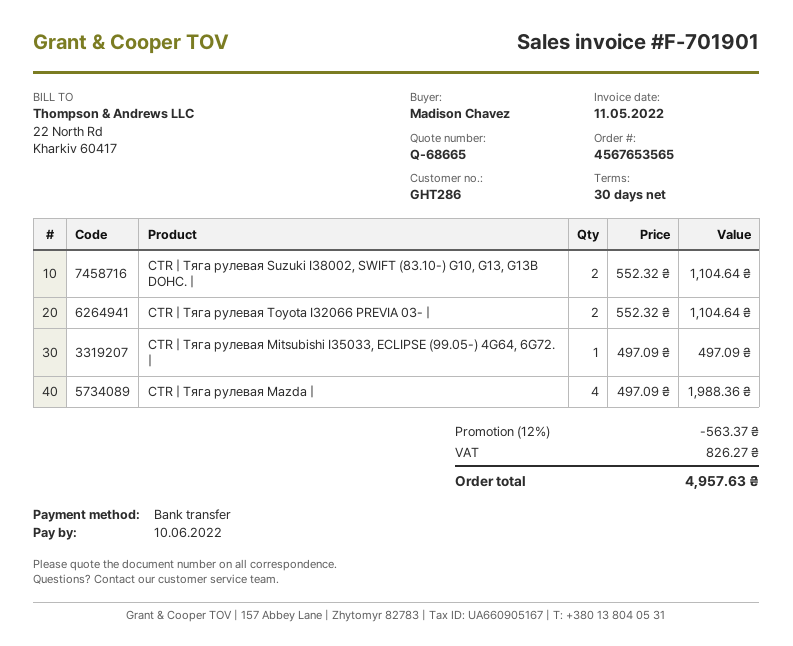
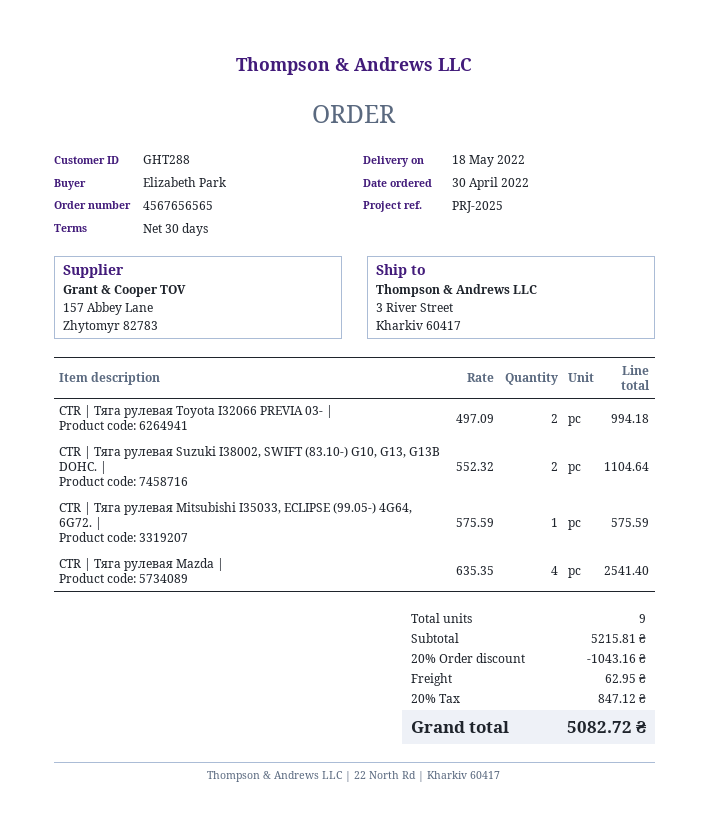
order number: 4567653565 -> 4567656565
customer number: GHT286 -> GHT288
ordered by: Madison Chavez -> Elizabeth Park
CTR | Тяга рулевая Toyota I32066 PREVIA 03- |: 2 x 552.32 = 1104.64 -> 2 x 497.09 = 994.18
CTR | Тяга рулевая Mitsubishi I35033, ECLIPSE (99.05-) 4G64, 6G72. |: 1 x 497.09 = 497.09 -> 1 x 575.59 = 575.59
CTR | Тяга рулевая Mazda |: 4 x 497.09 = 1988.36 -> 4 x 635.35 = 2541.40
discount: 12% = 563.37 -> 20% = 1043.16
shipping: none -> 62.95
tax: 826.27 -> 847.12
total: 4957.63 -> 5082.72

